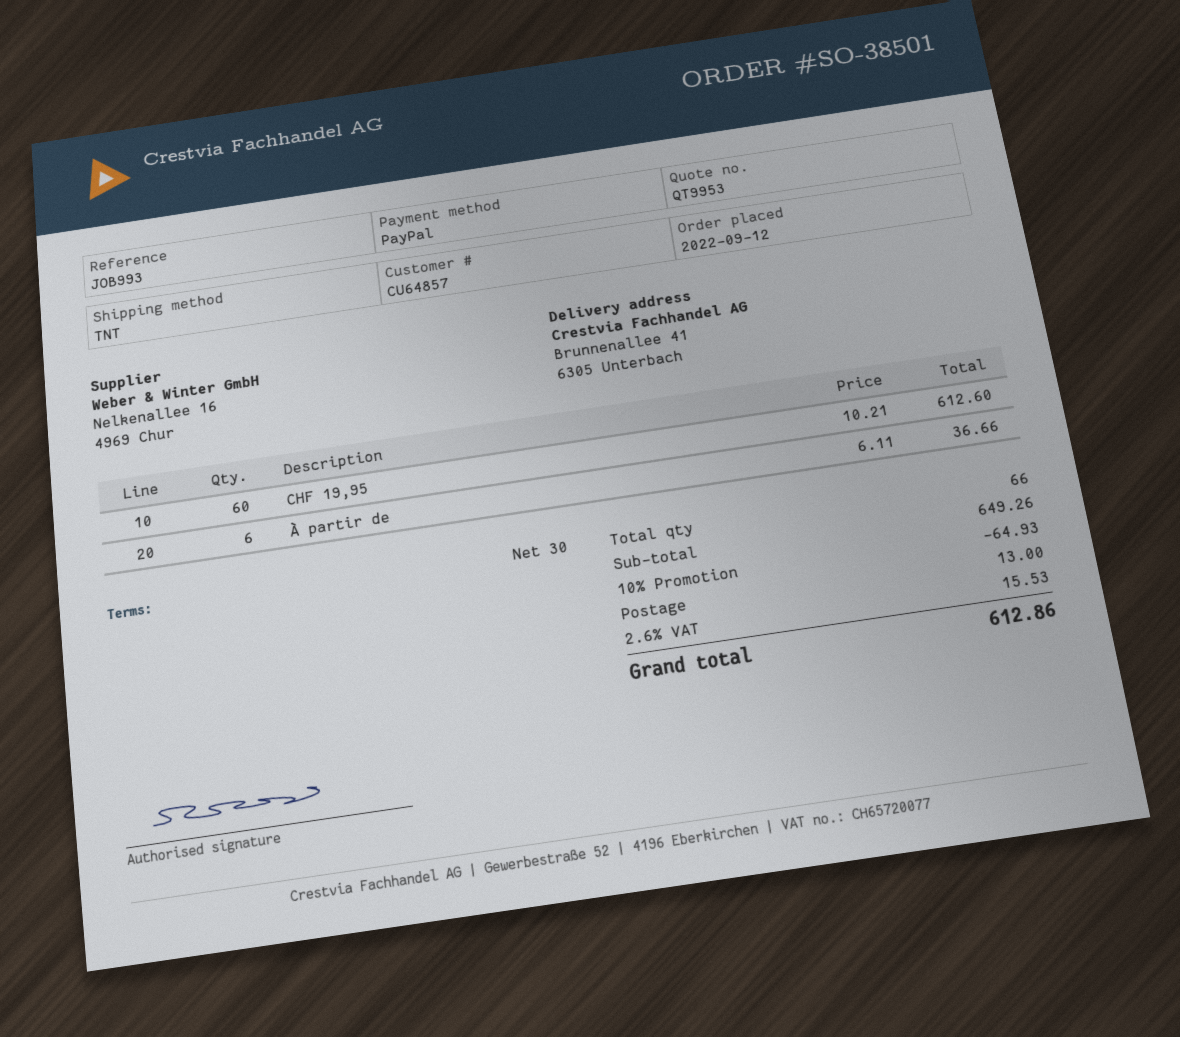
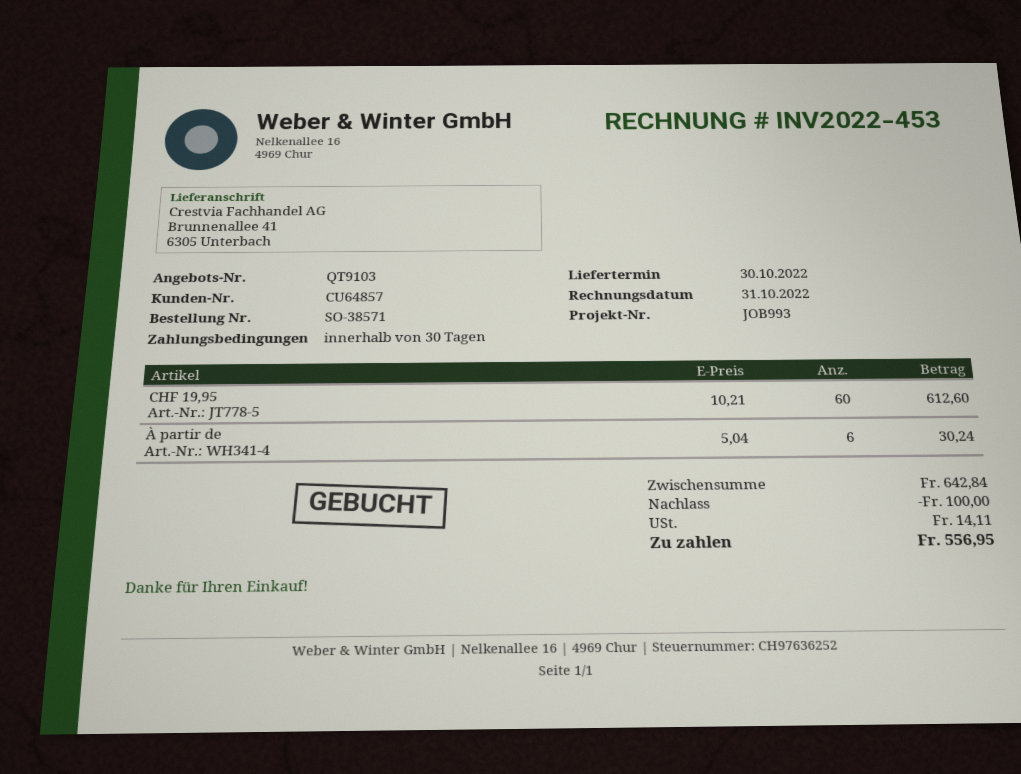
quote number: QT9953 -> QT9103
order number: SO-38501 -> SO-38571
À partir de: 6 x 6.11 = 36.66 -> 6 x 5.04 = 30.24
subtotal: 649.26 -> 642.84
discount: 64.93 -> 100.00
shipping: 13.00 -> none
tax: 15.53 -> 14.11
total: 612.86 -> 556.95

